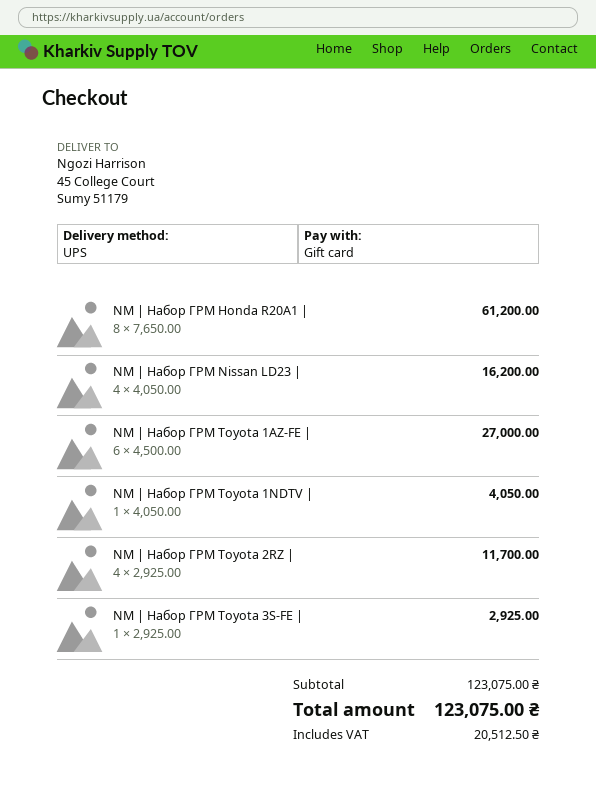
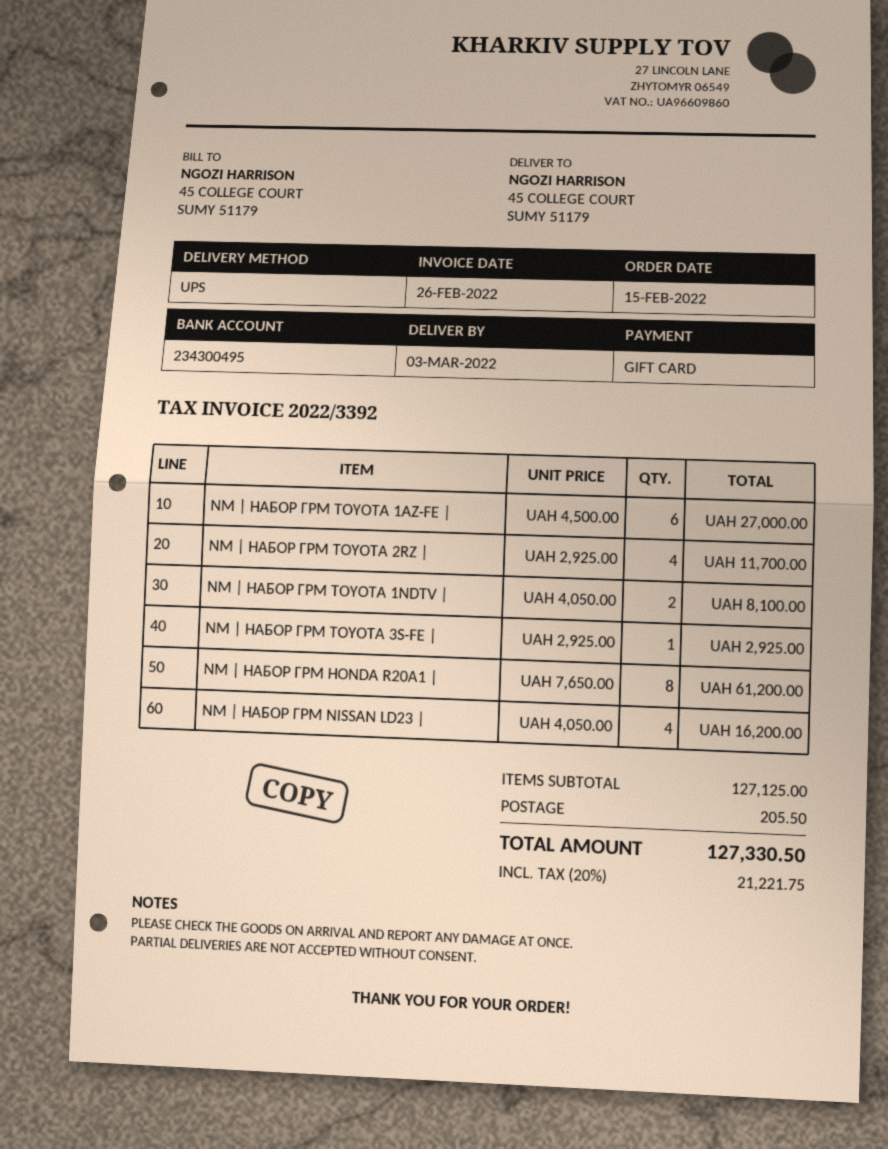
NM | Набор ГРМ Toyota 1NDTV |: 1 x 4050.00 = 4050.00 -> 2 x 4050.00 = 8100.00
subtotal: 123075.00 -> 127125.00
shipping: none -> 205.50
tax: 20512.50 -> 21221.75
total: 123075.00 -> 127330.50

